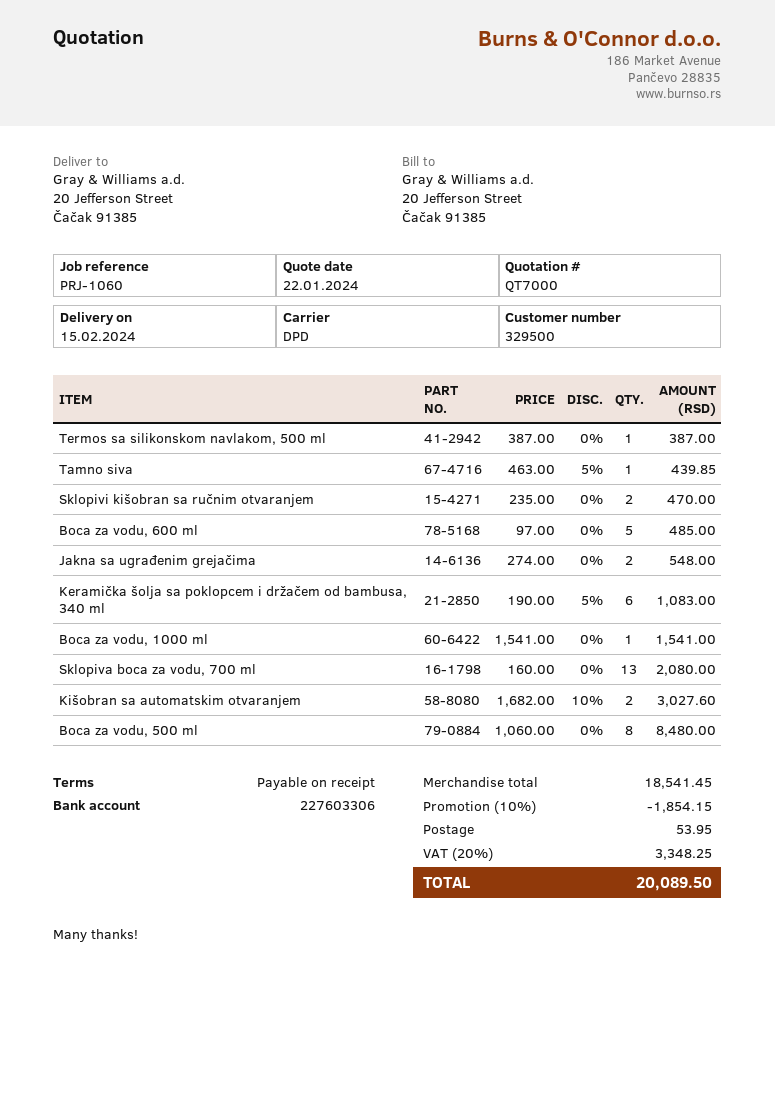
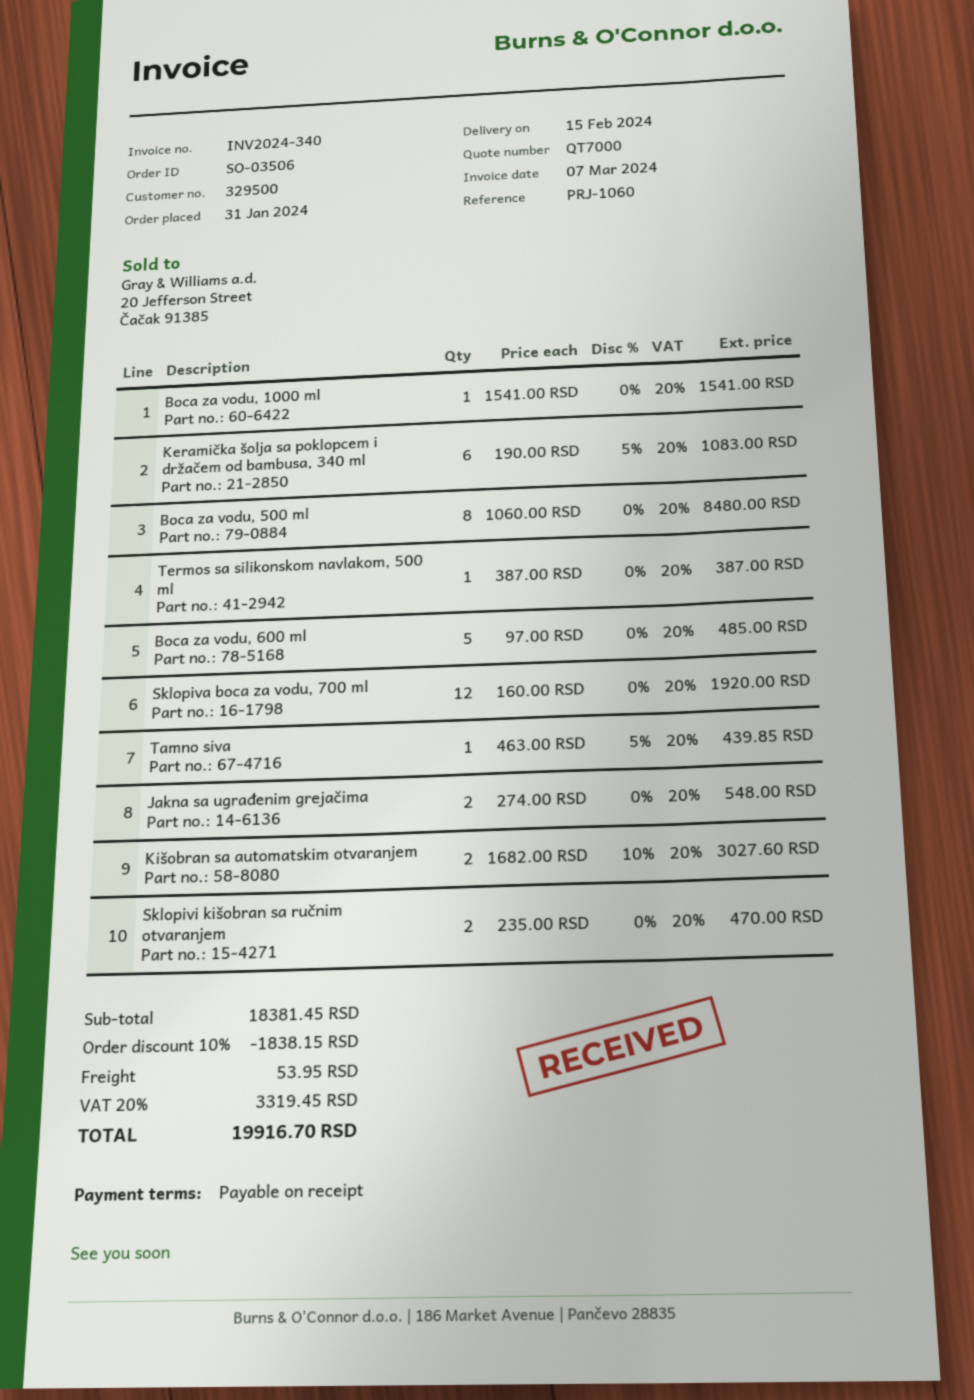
Sklopiva boca za vodu, 700 ml: 13 x 160.00 = 2080.00 -> 12 x 160.00 = 1920.00
subtotal: 18541.45 -> 18381.45
discount: 10% = 1854.15 -> 10% = 1838.15
tax: 20% = 3348.25 -> 20% = 3319.45
total: 20089.50 -> 19916.70

